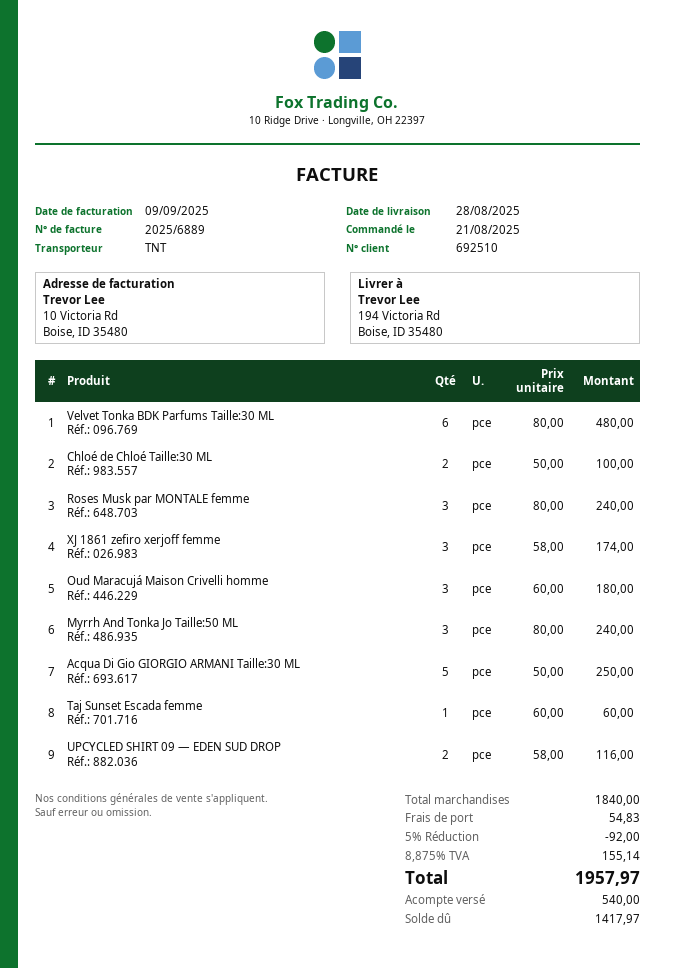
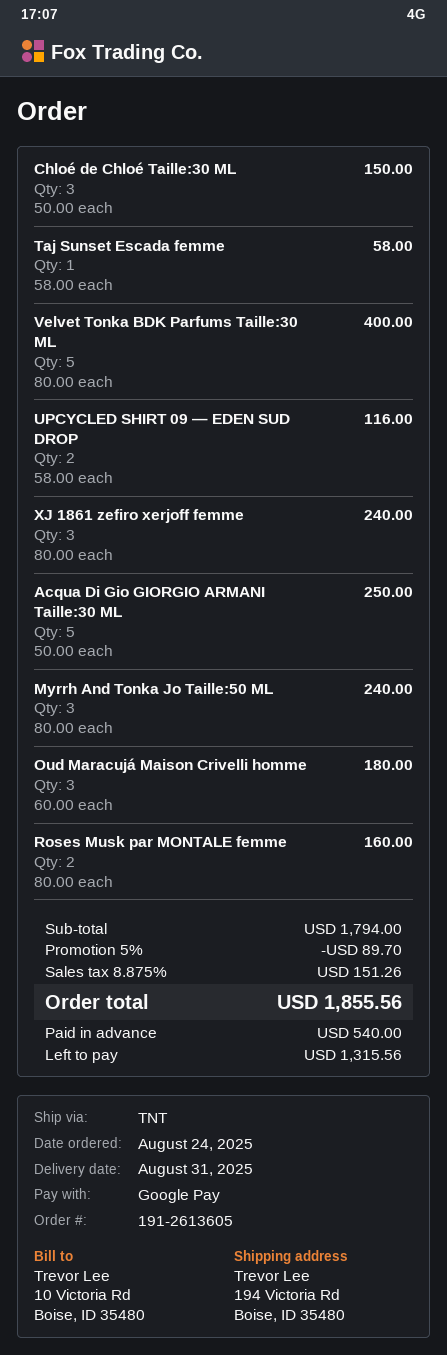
order date: 2025-08-21 -> 2025-08-24
delivery date: 2025-08-28 -> 2025-08-31
Velvet Tonka BDK Parfums Taille:30 ML: 6 x 80.00 = 480.00 -> 5 x 80.00 = 400.00
Chloé de Chloé Taille:30 ML: 2 x 50.00 = 100.00 -> 3 x 50.00 = 150.00
Roses Musk par MONTALE femme: 3 x 80.00 = 240.00 -> 2 x 80.00 = 160.00
XJ 1861 zefiro xerjoff femme: 3 x 58.00 = 174.00 -> 3 x 80.00 = 240.00
Taj Sunset Escada femme: 1 x 60.00 = 60.00 -> 1 x 58.00 = 58.00
subtotal: 1840.00 -> 1794.00
discount: 5% = 92.00 -> 5% = 89.70
shipping: 54.83 -> none
tax: 8.875% = 155.14 -> 8.875% = 151.26
total: 1957.97 -> 1855.56
balance: 1417.97 -> 1315.56

